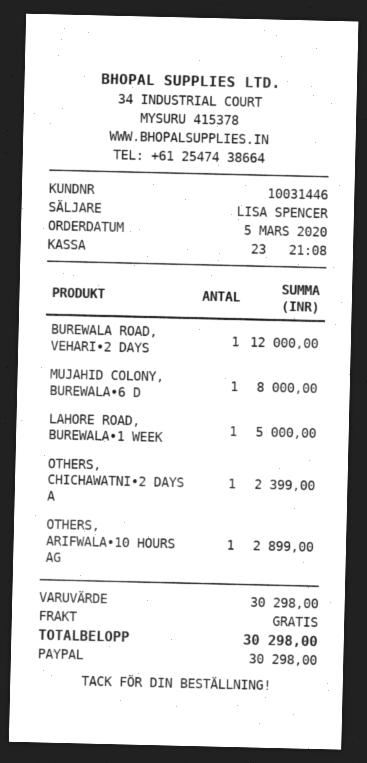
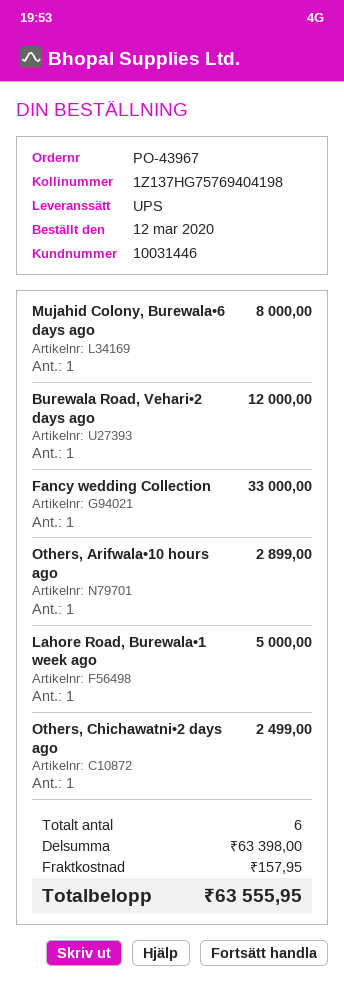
order date: 2020-03-05 -> 2020-03-12
OTHERS, CHICHAWATNI•2 DAYS A: 1 for 2399.00 -> 1 for 2499.00
Fancy wedding Collection: none -> 1 for 33000.00
subtotal: 30298.00 -> 63398.00
shipping: 0.00 -> 157.95
total: 30298.00 -> 63555.95

